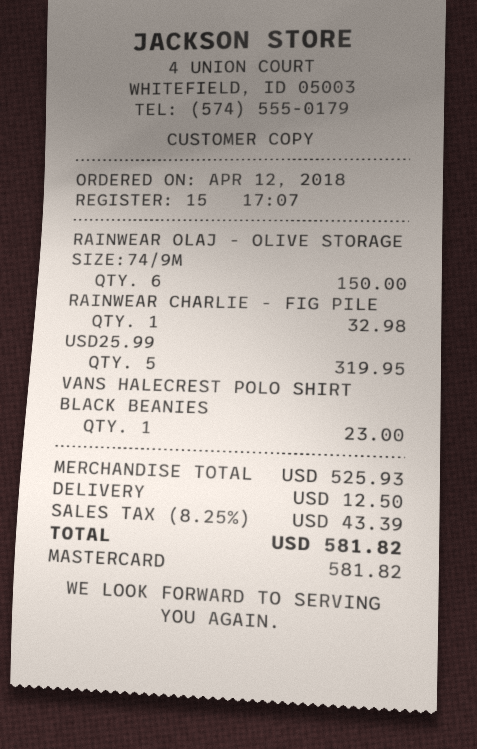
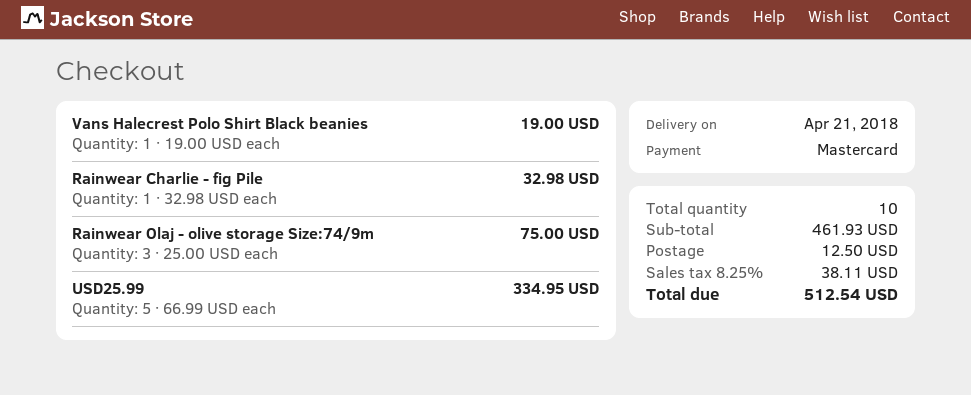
RAINWEAR OLAJ - OLIVE STORAGE SIZE:74/9M: 6 for 150.00 -> 3 for 75.00
USD25.99: 5 for 319.95 -> 5 for 334.95
VANS HALECREST POLO SHIRT BLACK BEANIES: 1 for 23.00 -> 1 for 19.00
subtotal: 525.93 -> 461.93
tax: 8.25% = 43.39 -> 8.25% = 38.11
total: 581.82 -> 512.54

